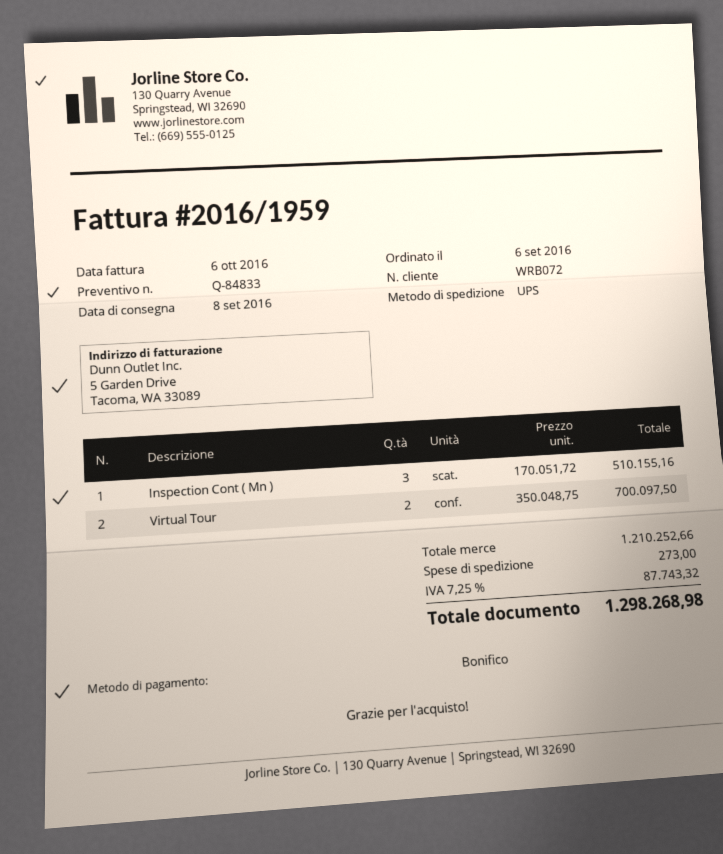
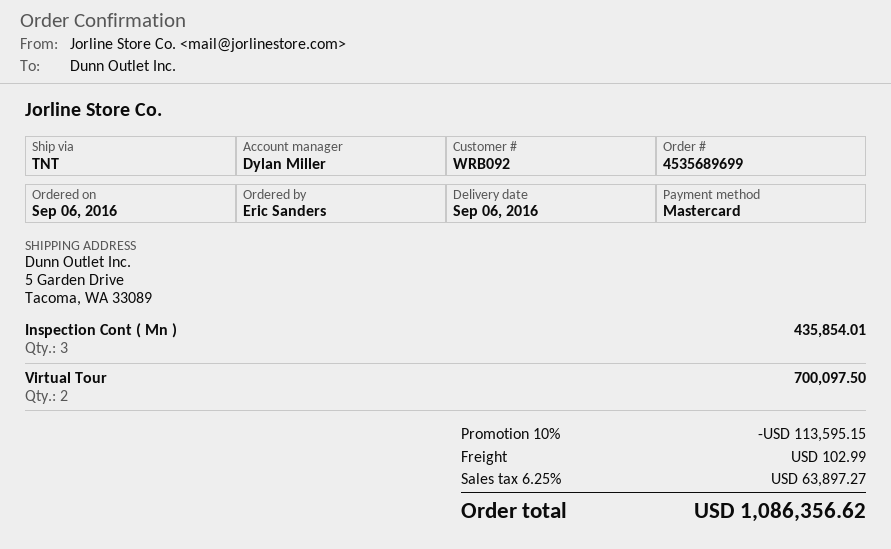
delivery date: 2016-09-08 -> 2016-09-06
customer number: WRB072 -> WRB092
payment method: bank transfer -> Mastercard
shipping method: UPS -> TNT
Inspection Cont ( Mn ): 3 for 510155.16 -> 3 for 435854.01
discount: none -> 10% = 113595.15
shipping: 273.00 -> 102.99
tax: 7.25% = 87743.32 -> 6.25% = 63897.27
total: 1298268.98 -> 1086356.62

